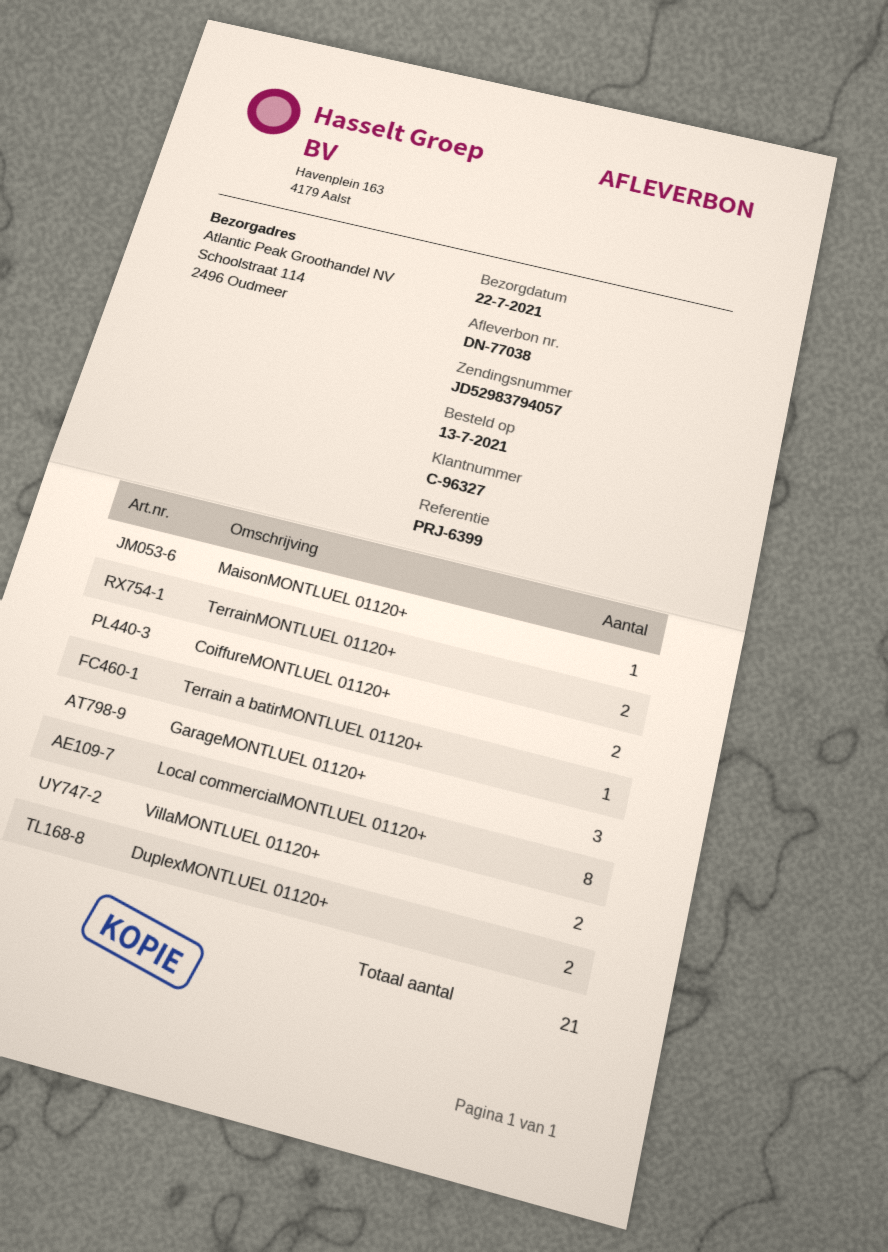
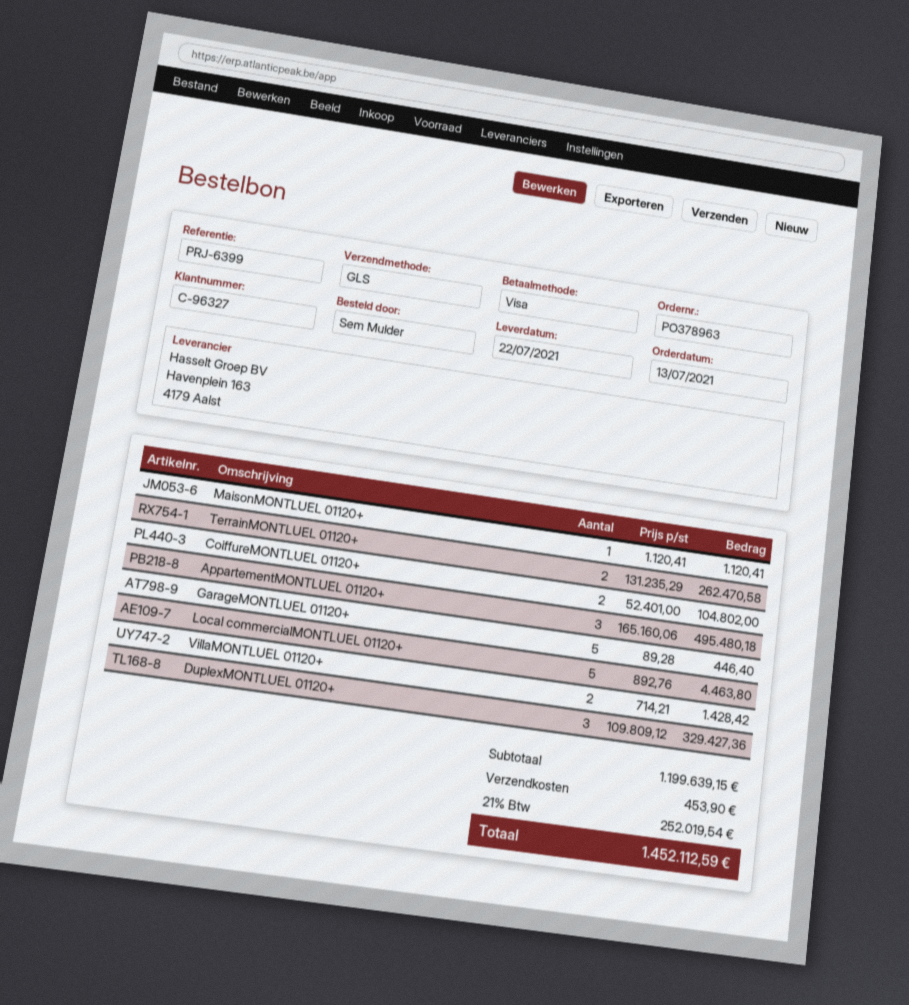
Terrain a batirMONTLUEL 01120+: 1 -> none
GarageMONTLUEL 01120+: 3 -> 5
Local commercialMONTLUEL 01120+: 8 -> 5
DuplexMONTLUEL 01120+: 2 -> 3
AppartementMONTLUEL 01120+: none -> 3

